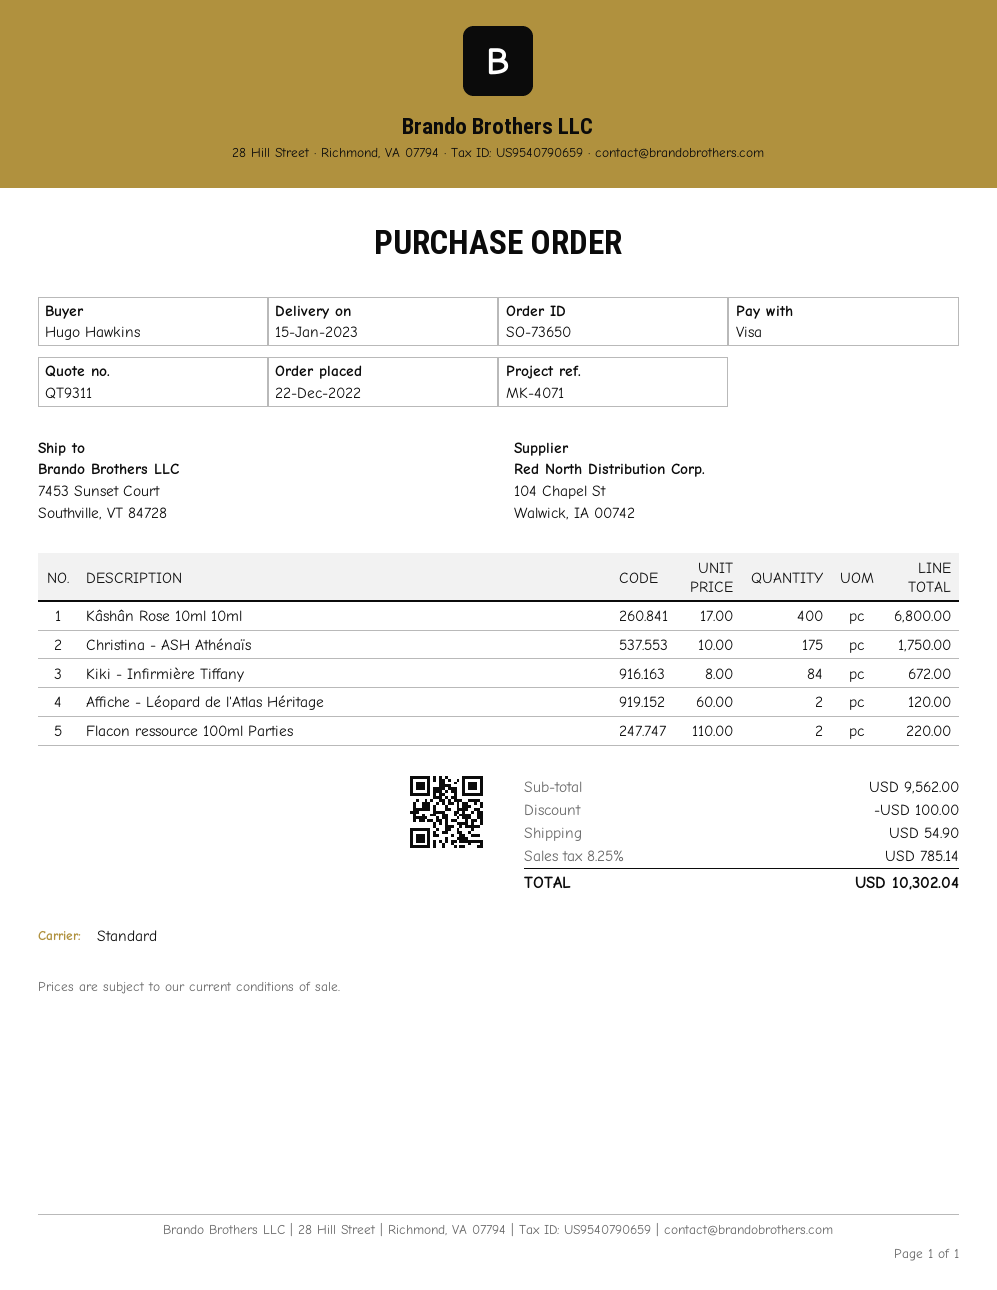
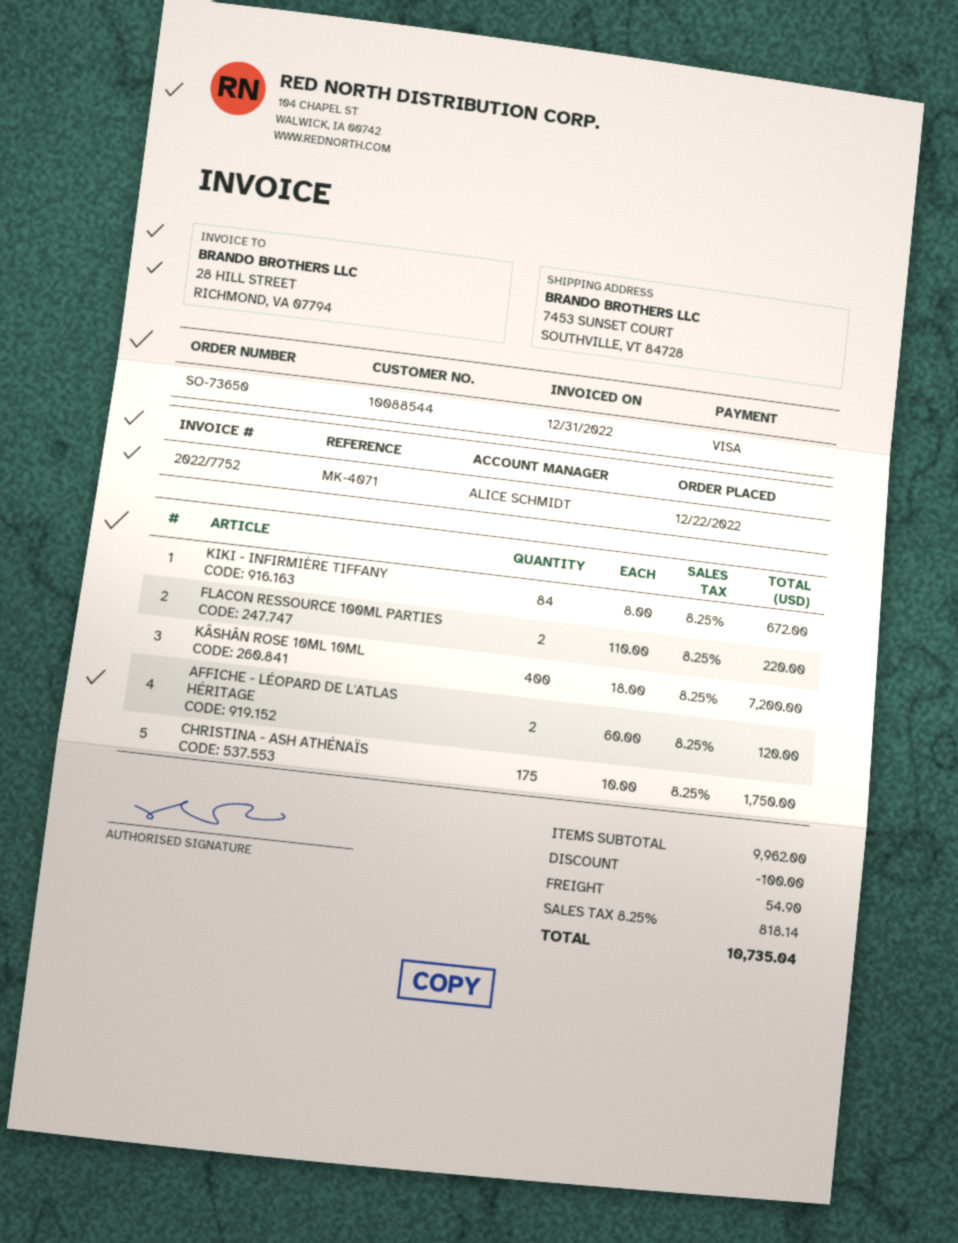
Kâshân Rose 10ml 10ml: 400 x 17.00 = 6800.00 -> 400 x 18.00 = 7200.00
subtotal: 9562.00 -> 9962.00
tax: 8.25% = 785.14 -> 8.25% = 818.14
total: 10302.04 -> 10735.04

